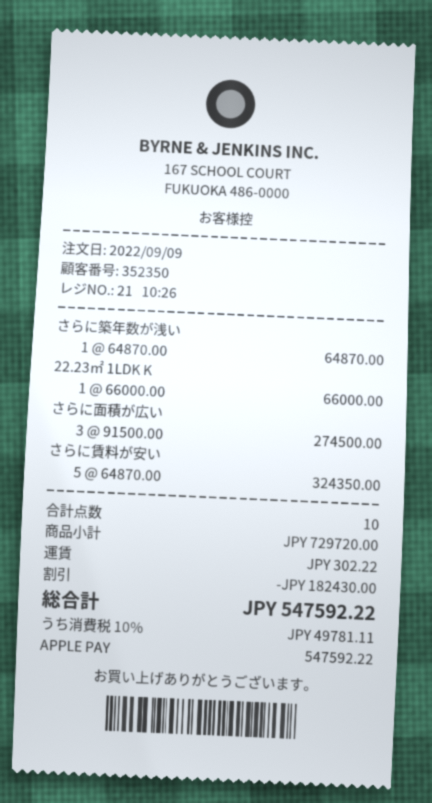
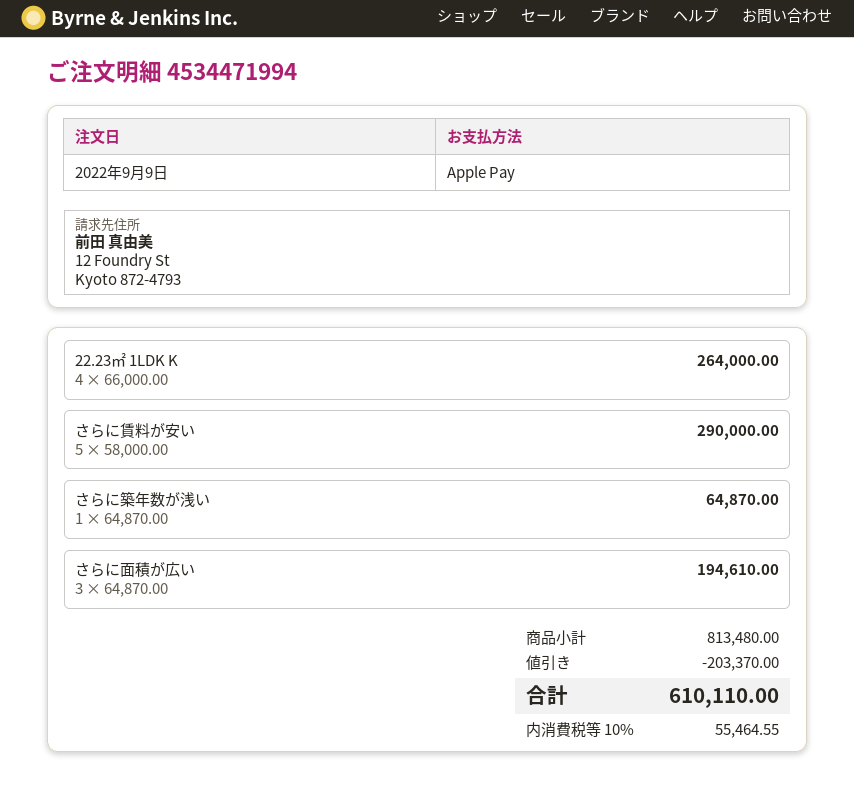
22.23㎡ 1LDK K: 1 x 66000.00 = 66000.00 -> 4 x 66000.00 = 264000.00
さらに面積が広い: 3 x 91500.00 = 274500.00 -> 3 x 64870.00 = 194610.00
さらに賃料が安い: 5 x 64870.00 = 324350.00 -> 5 x 58000.00 = 290000.00
subtotal: 729720.00 -> 813480.00
discount: 182430.00 -> 203370.00
shipping: 302.22 -> none
tax: 10% = 49781.11 -> 10% = 55464.55
total: 547592.22 -> 610110.00

